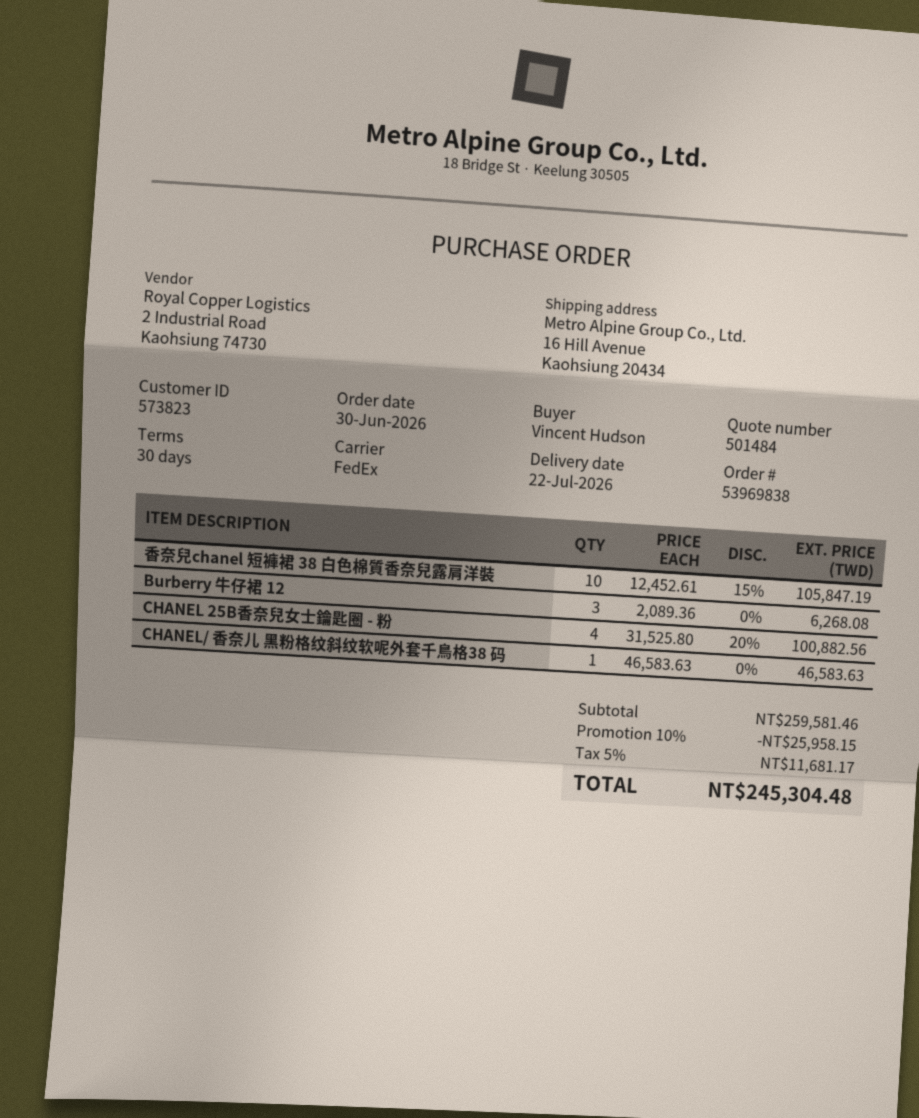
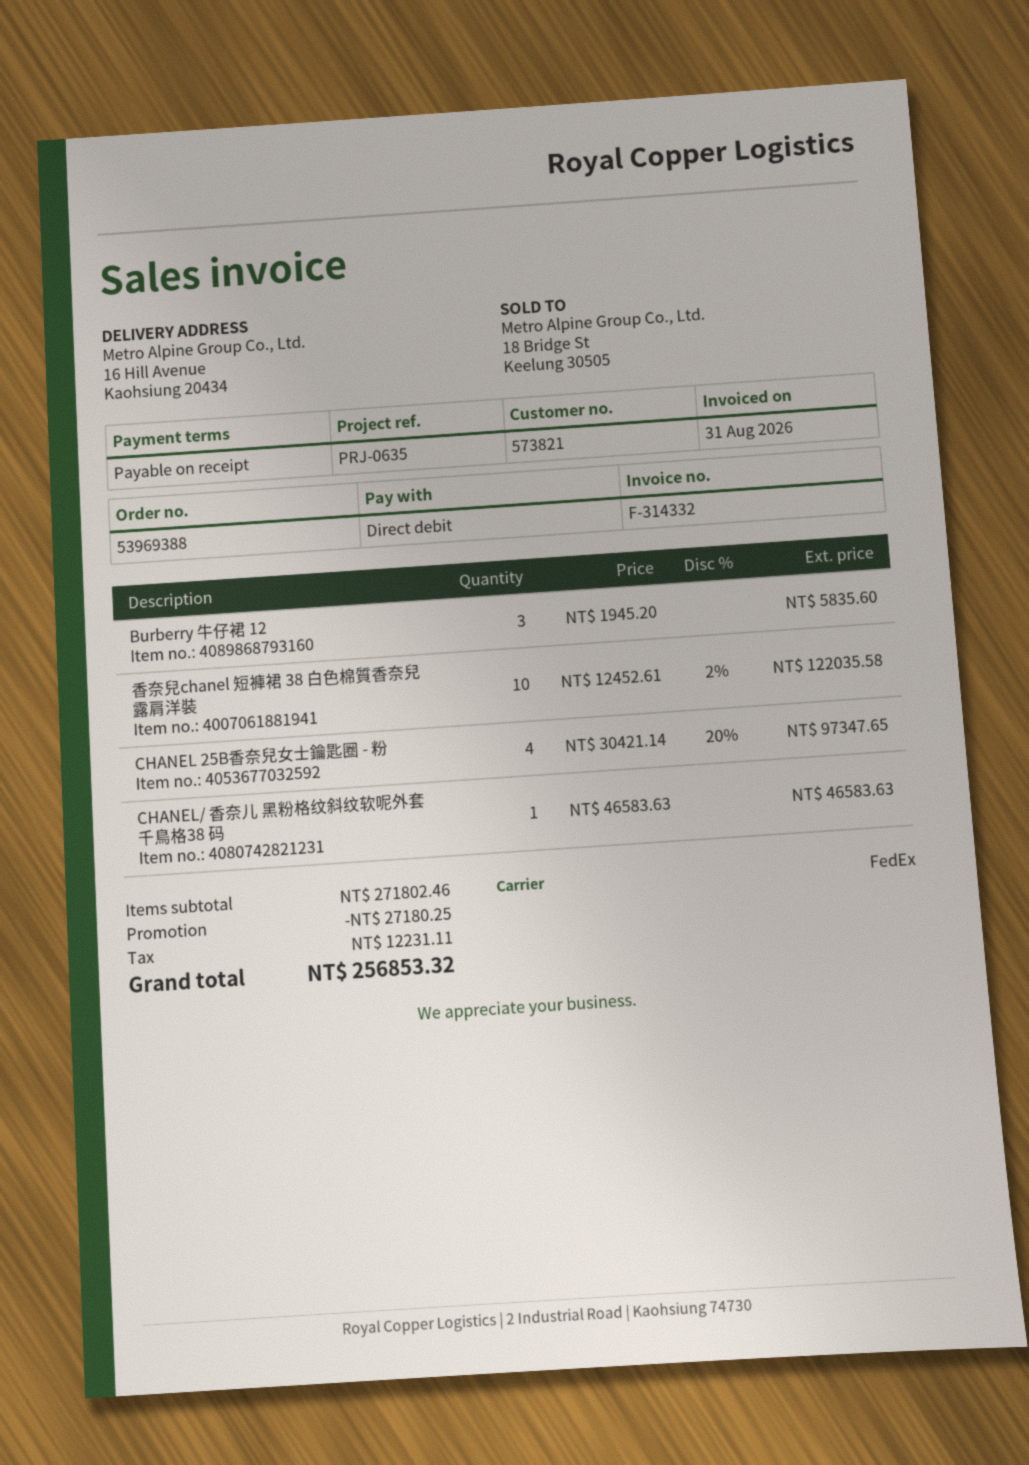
order number: 53969838 -> 53969388
payment terms: 30 days -> on receipt
customer number: 573823 -> 573821
香奈兒chanel 短褲裙 38 白色棉質香奈兒露肩洋裝: 10 x 12452.61 - 15% = 105847.19 -> 10 x 12452.61 - 2% = 122035.58
Burberry 牛仔裙 12: 3 x 2089.36 = 6268.08 -> 3 x 1945.20 = 5835.60
CHANEL 25B香奈兒女士鑰匙圈 - 粉: 4 x 31525.80 - 20% = 100882.56 -> 4 x 30421.14 - 20% = 97347.65
subtotal: 259581.46 -> 271802.46
discount: 25958.15 -> 27180.25
tax: 11681.17 -> 12231.11
total: 245304.48 -> 256853.32

